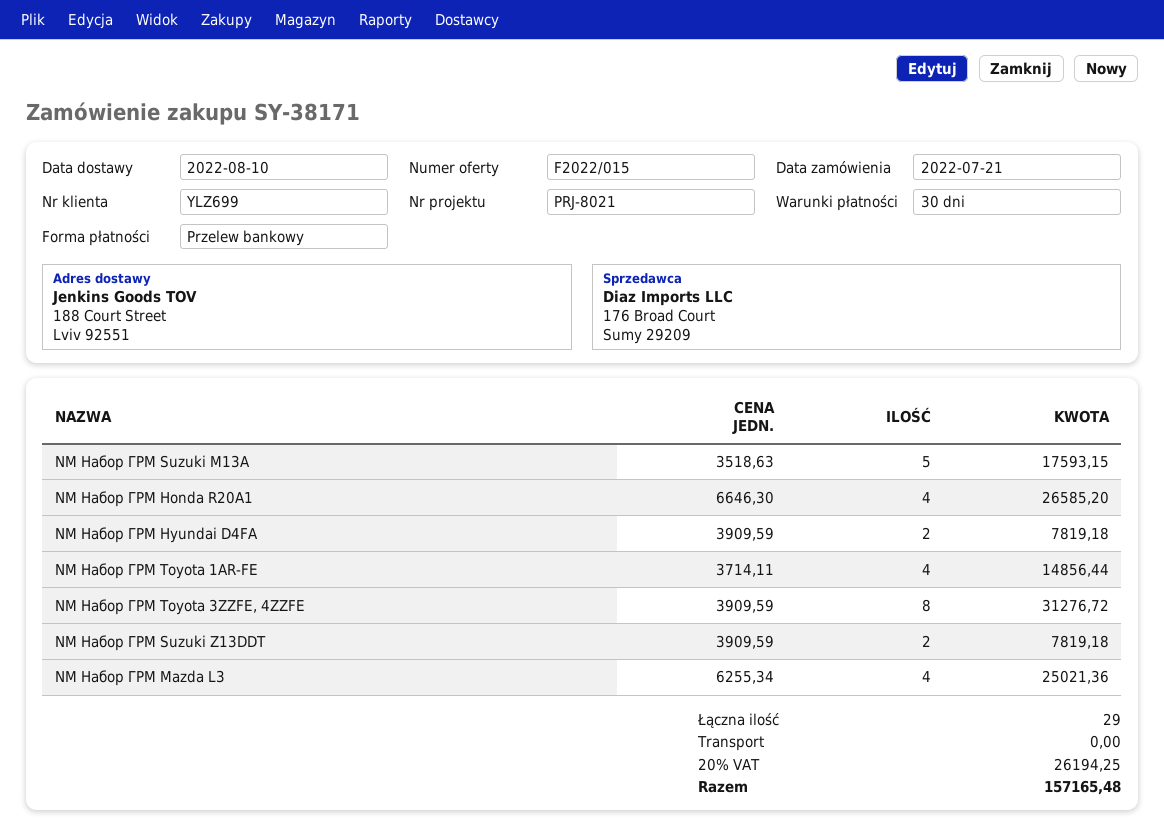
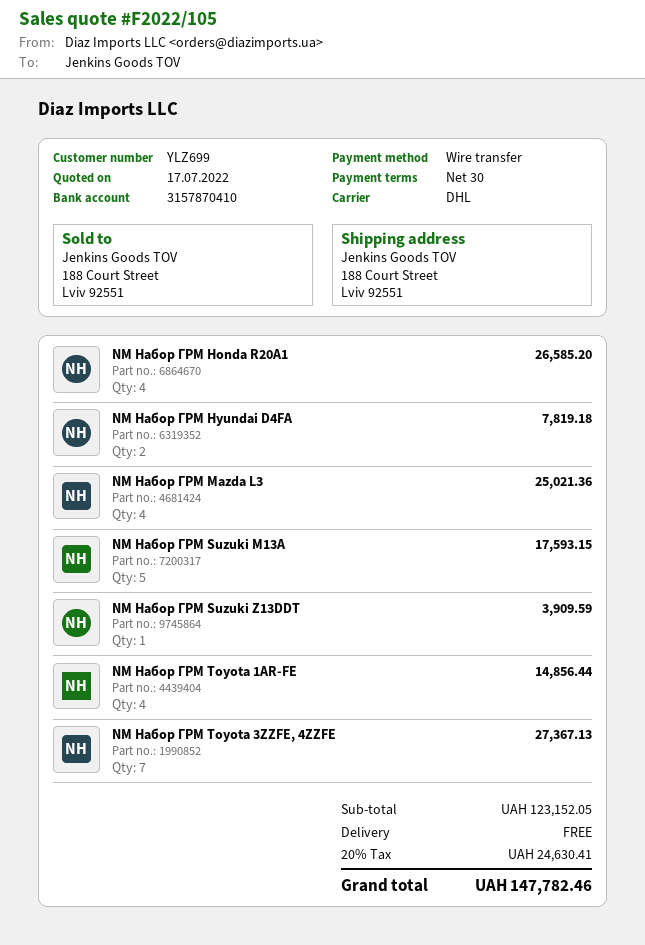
quote number: F2022/015 -> F2022/105
NM Набор ГРМ Toyota 3ZZFE, 4ZZFE: 8 for 31276.72 -> 7 for 27367.13
NM Набор ГРМ Suzuki Z13DDT: 2 for 7819.18 -> 1 for 3909.59
tax: 20% = 26194.25 -> 20% = 24630.41
total: 157165.48 -> 147782.46

